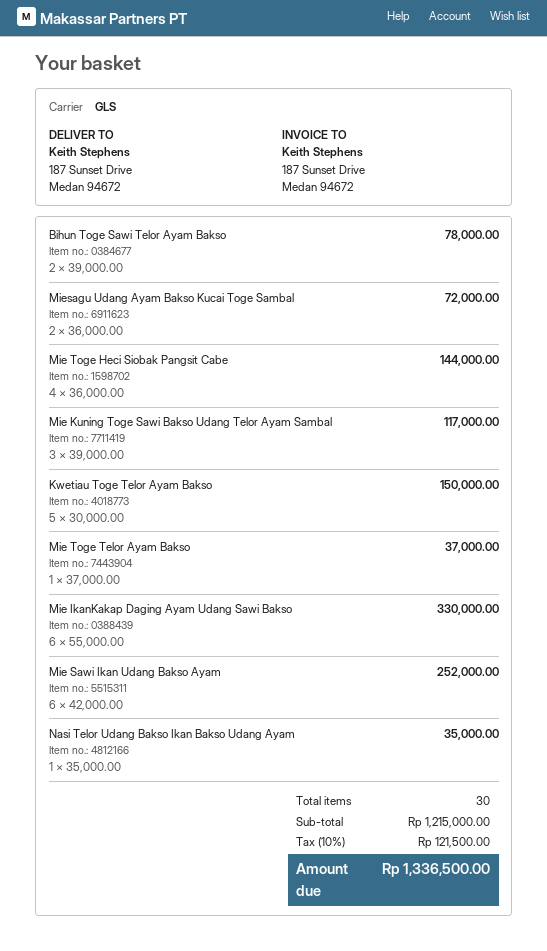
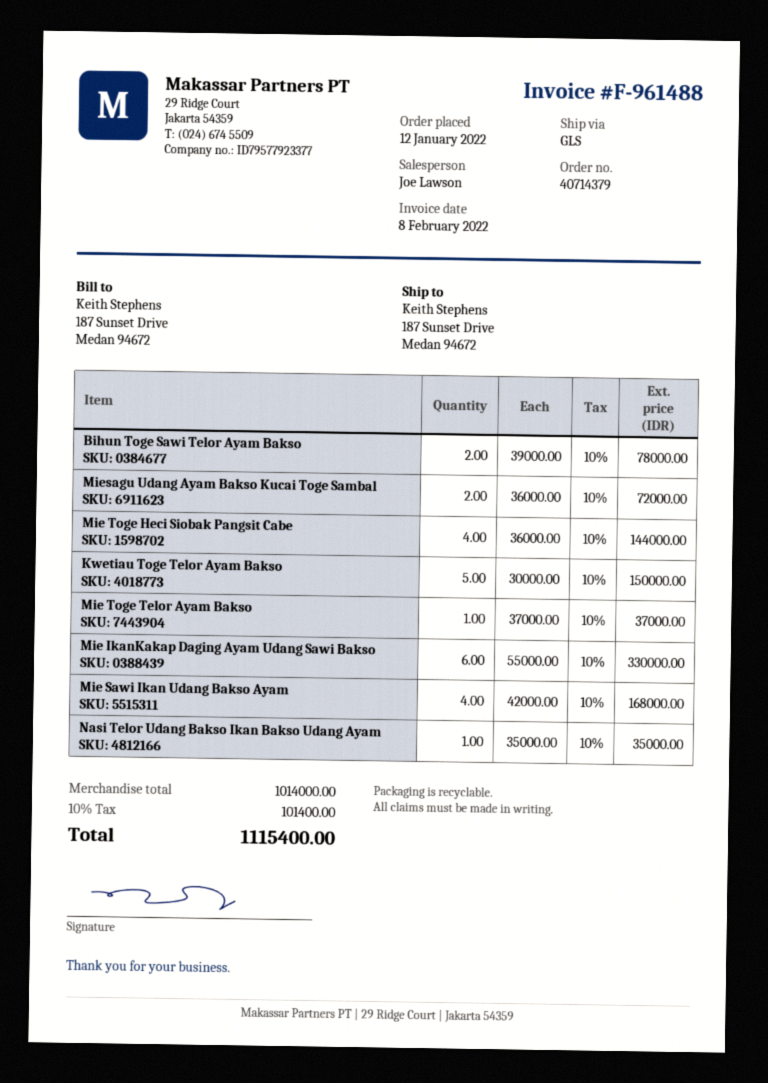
Mie Kuning Toge Sawi Bakso Udang Telor Ayam Sambal: 3 x 39000.00 = 117000.00 -> none
Mie Sawi Ikan Udang Bakso Ayam: 6 x 42000.00 = 252000.00 -> 4 x 42000.00 = 168000.00
subtotal: 1215000.00 -> 1014000.00
tax: 10% = 121500.00 -> 10% = 101400.00
total: 1336500.00 -> 1115400.00

